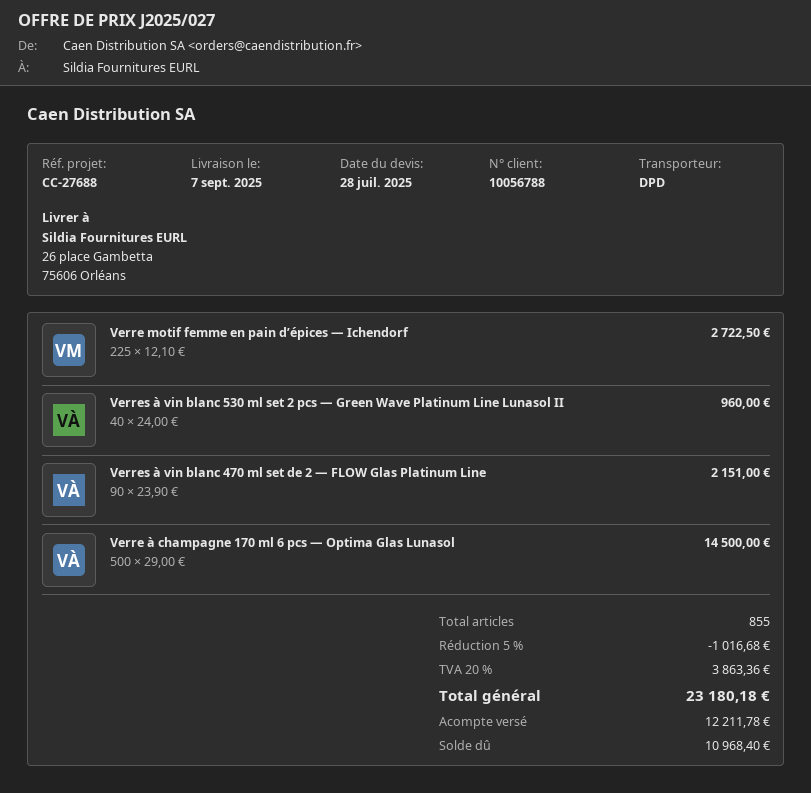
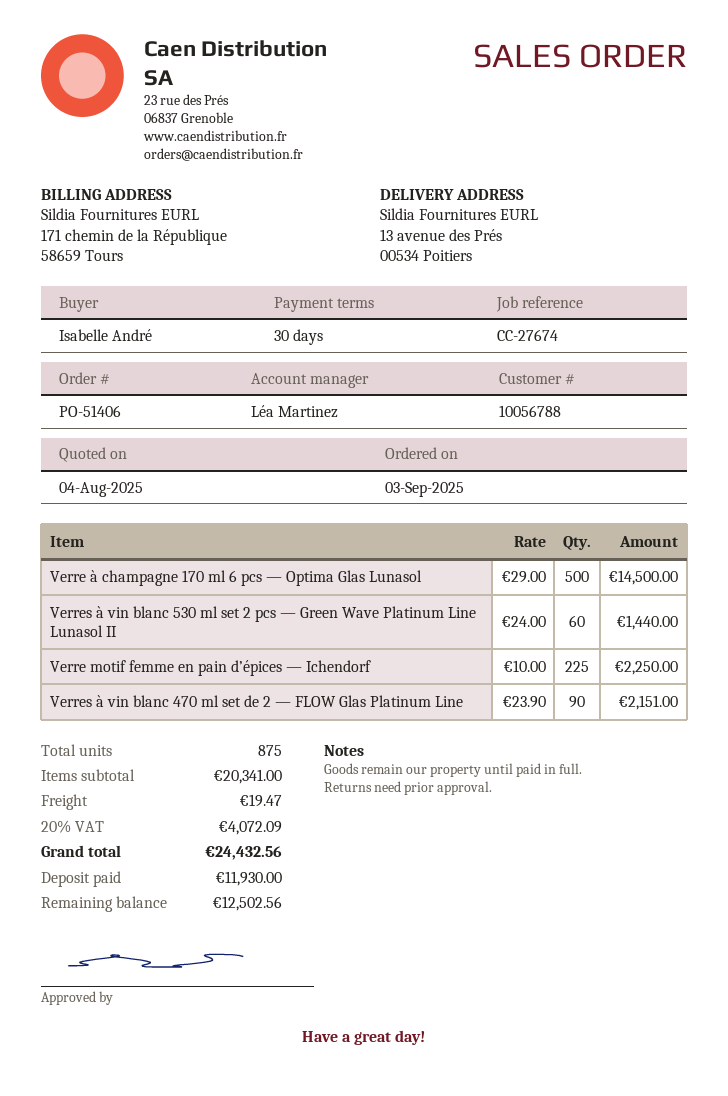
quote date: 2025-07-28 -> 2025-08-04
reference: CC-27688 -> CC-27674
ship to: 26 place Gambetta, 75606 Orléans -> 13 avenue des Prés, 00534 Poitiers
Verre motif femme en pain d’épices — Ichendorf: 225 x 12.10 = 2722.50 -> 225 x 10.00 = 2250.00
Verres à vin blanc 530 ml set 2 pcs — Green Wave Platinum Line Lunasol II: 40 x 24.00 = 960.00 -> 60 x 24.00 = 1440.00
total quantity: 855 -> 875
discount: 5% = 1016.68 -> none
shipping: none -> 19.47
tax: 20% = 3863.36 -> 20% = 4072.09
total: 23180.18 -> 24432.56
deposit: 12211.78 -> 11930.00
balance: 10968.40 -> 12502.56

